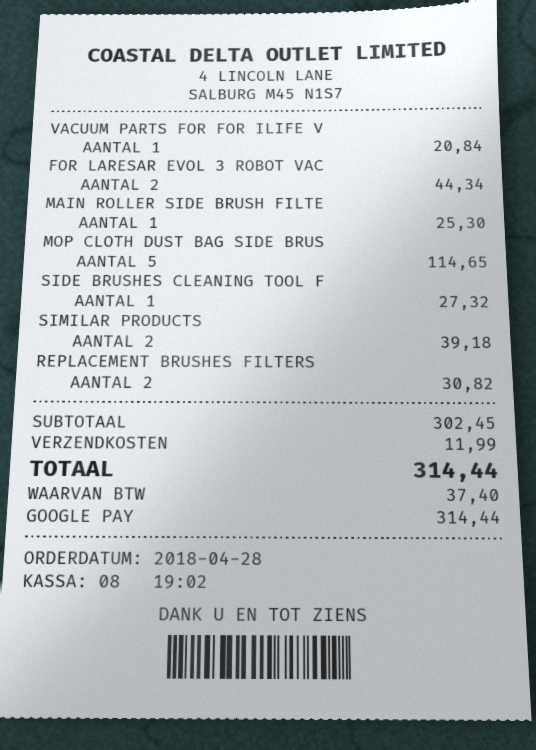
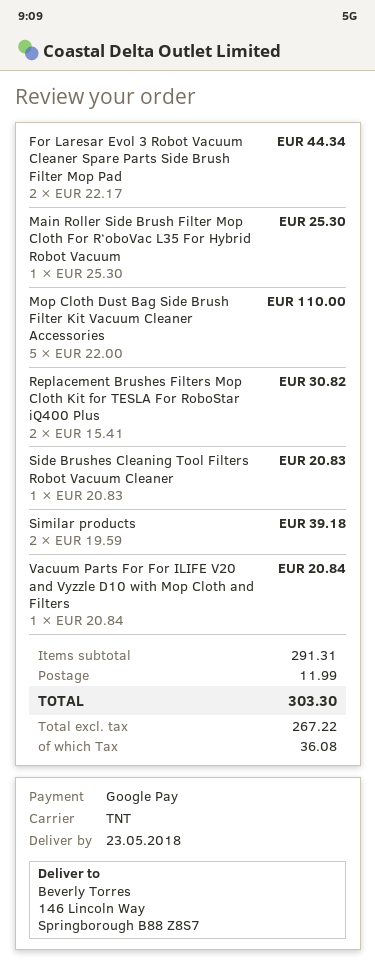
MOP CLOTH DUST BAG SIDE BRUS: 5 for 114.65 -> 5 for 110.00
SIDE BRUSHES CLEANING TOOL F: 1 for 27.32 -> 1 for 20.83
subtotal: 302.45 -> 291.31
tax: 37.40 -> 36.08
total: 314.44 -> 303.30

